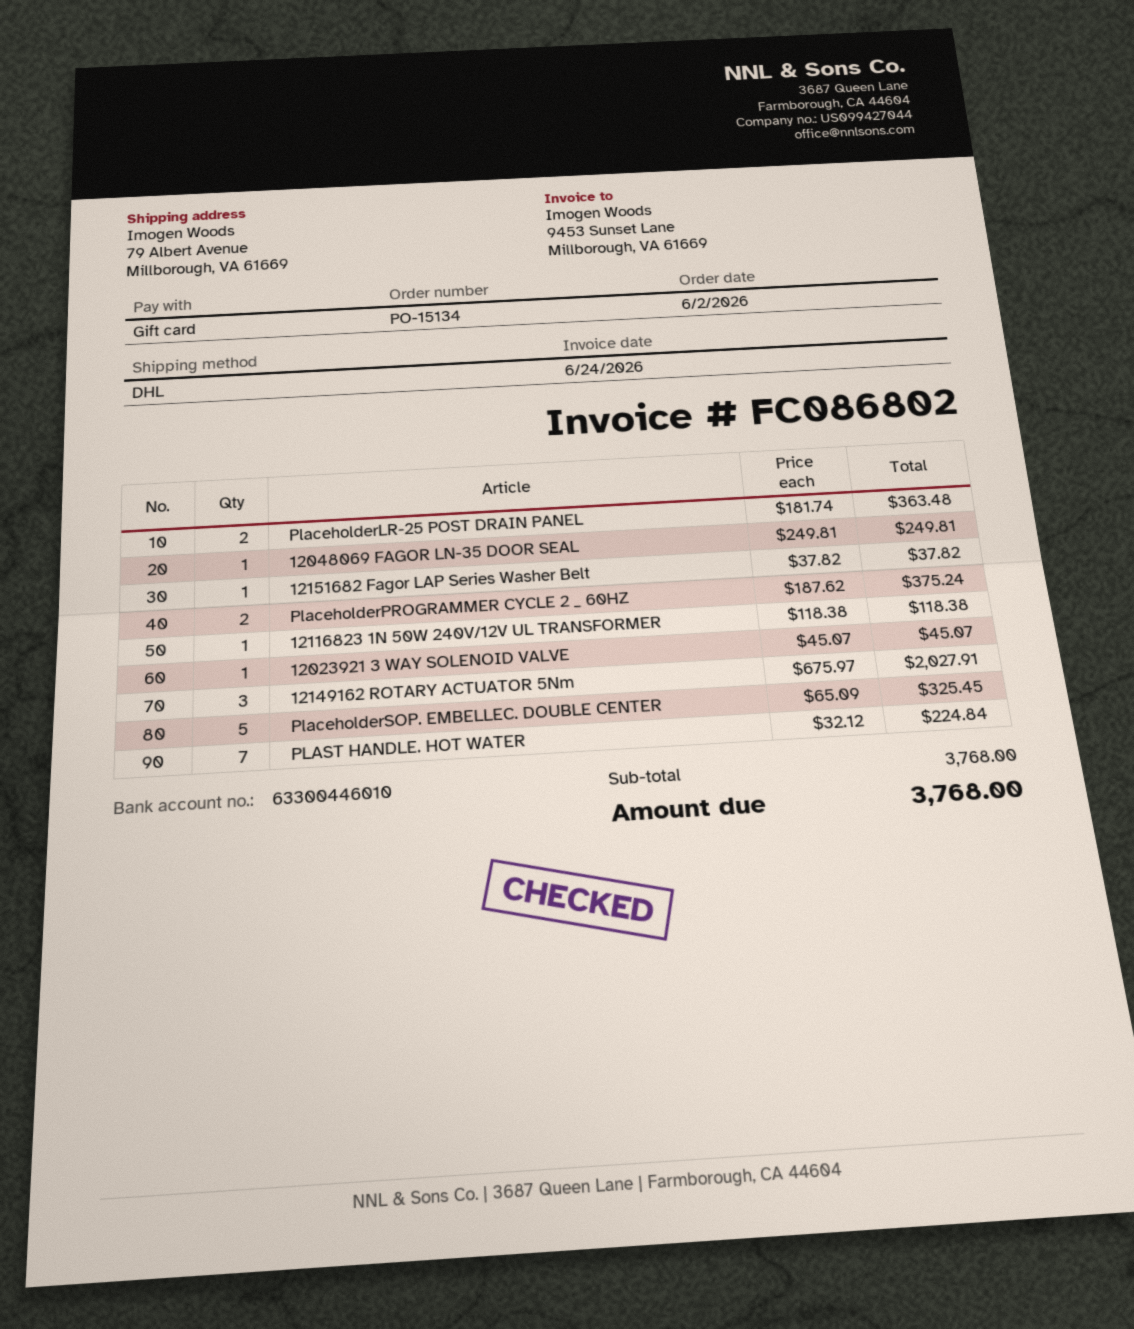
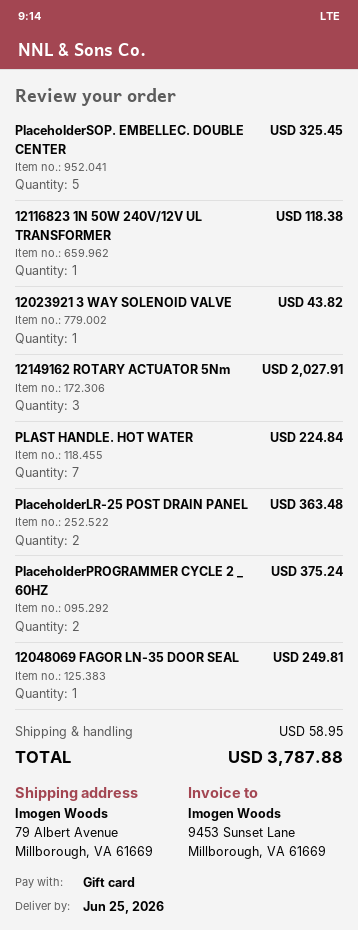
12151682 Fagor LAP Series Washer Belt: 1 for 37.82 -> none
12023921 3 WAY SOLENOID VALVE: 1 for 45.07 -> 1 for 43.82
shipping: none -> 58.95
total: 3768.00 -> 3787.88

